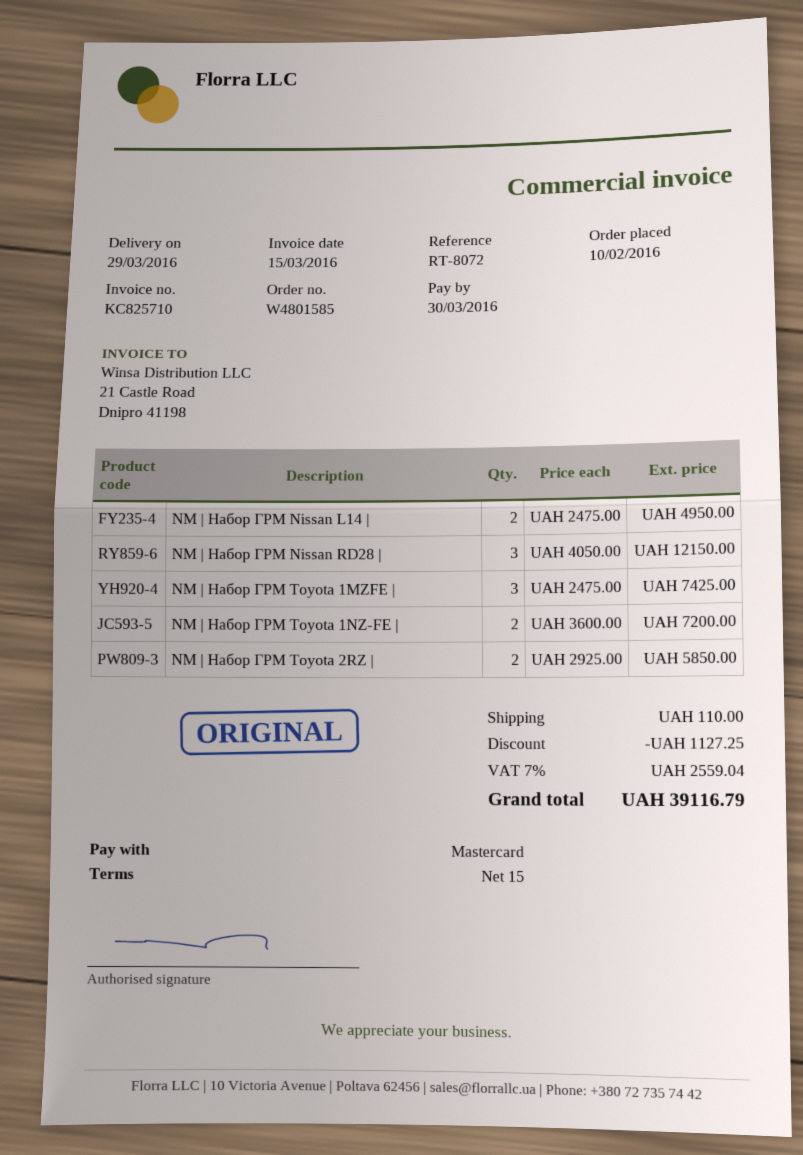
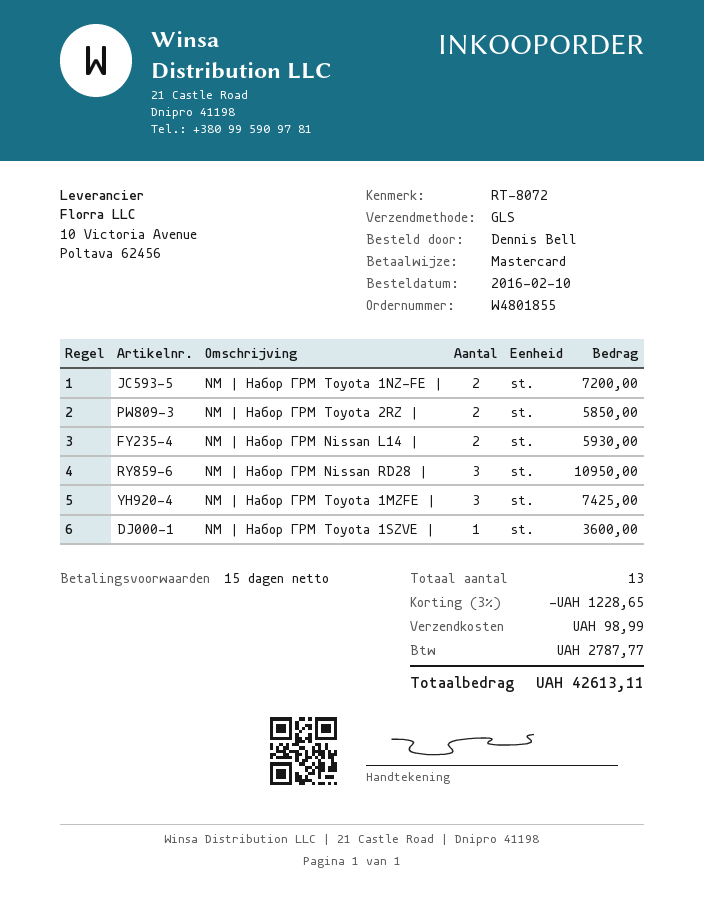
order number: W4801585 -> W4801855
NM | Набор ГРМ Nissan L14 |: 2 for 4950.00 -> 2 for 5930.00
NM | Набор ГРМ Nissan RD28 |: 3 for 12150.00 -> 3 for 10950.00
NM | Набор ГРМ Toyota 1SZVE |: none -> 1 for 3600.00
discount: 1127.25 -> 1228.65
shipping: 110.00 -> 98.99
tax: 2559.04 -> 2787.77
total: 39116.79 -> 42613.11

